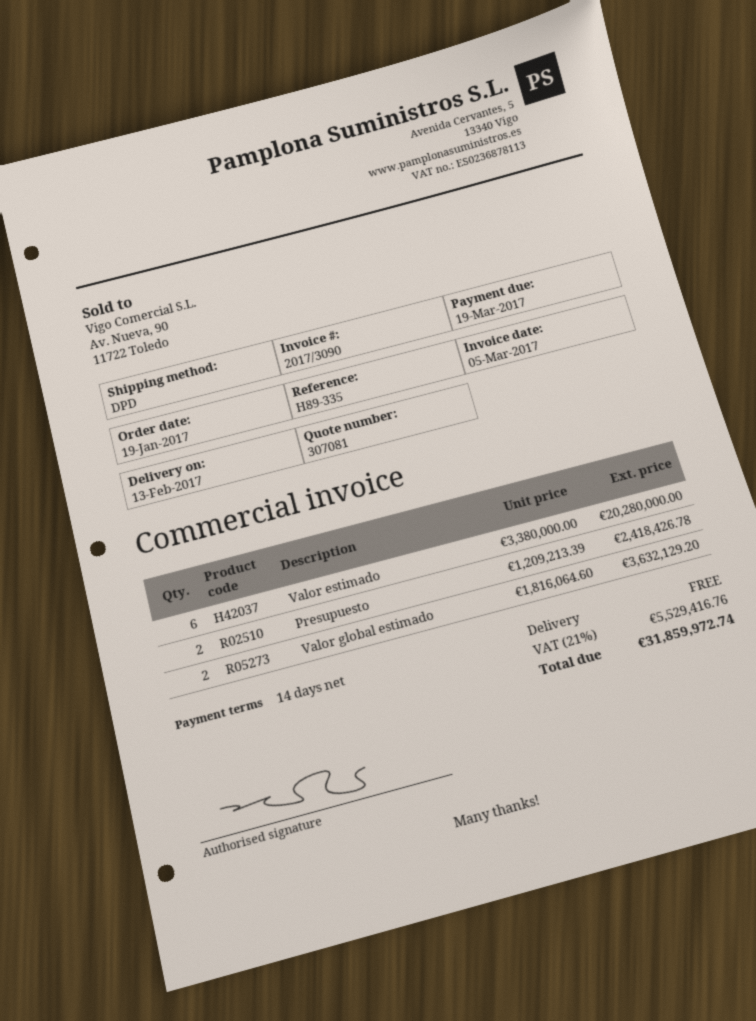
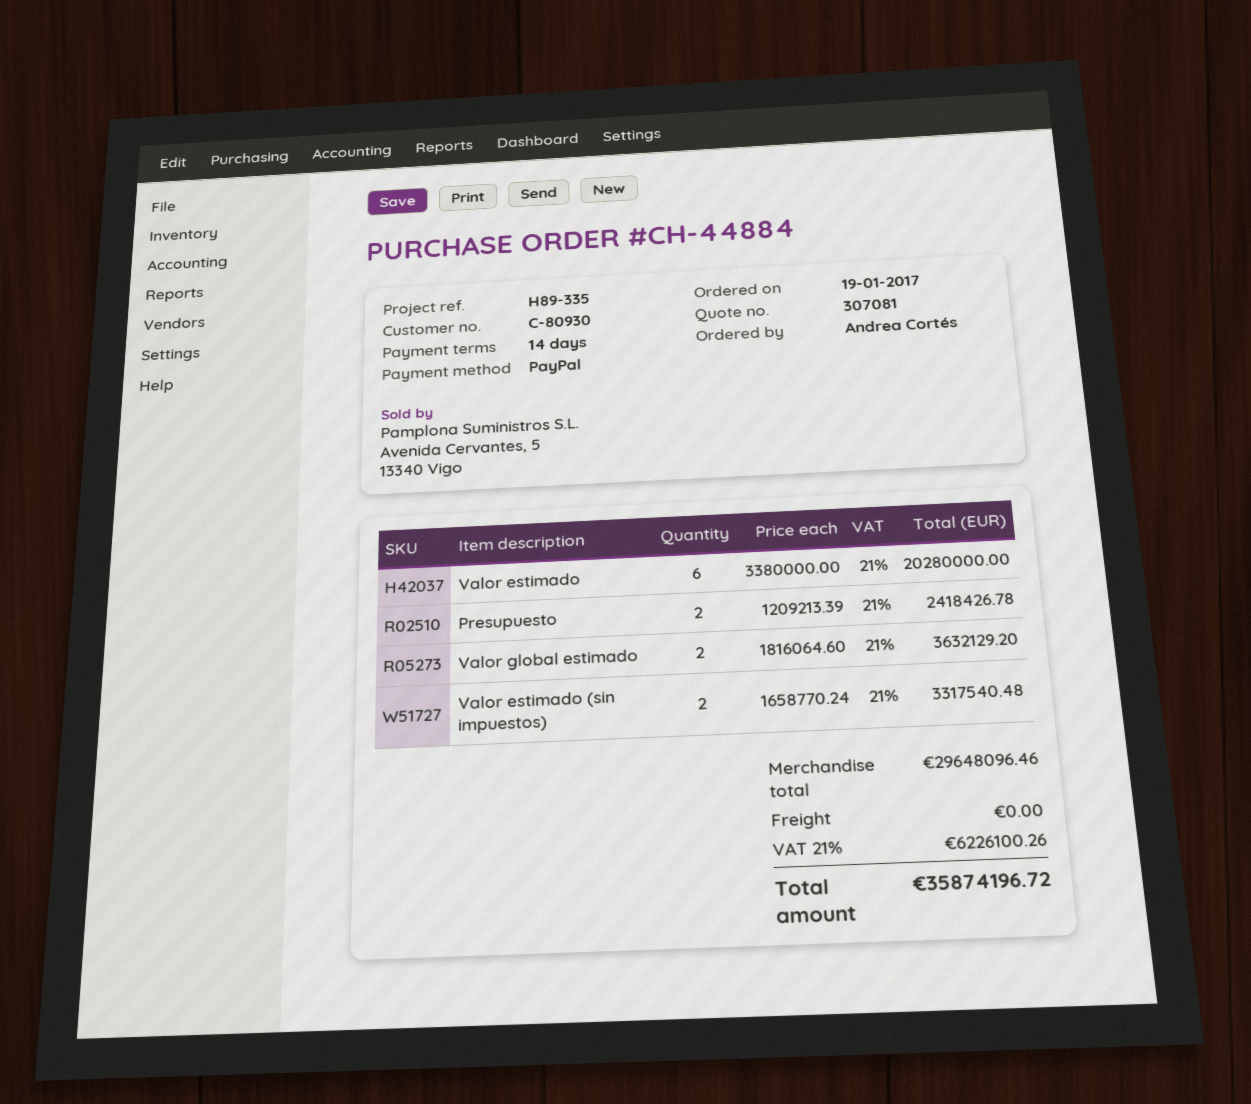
Valor estimado (sin impuestos): none -> 2 x 1658770.24 = 3317540.48
tax: 21% = 5529416.76 -> 21% = 6226100.26
total: 31859972.74 -> 35874196.72

